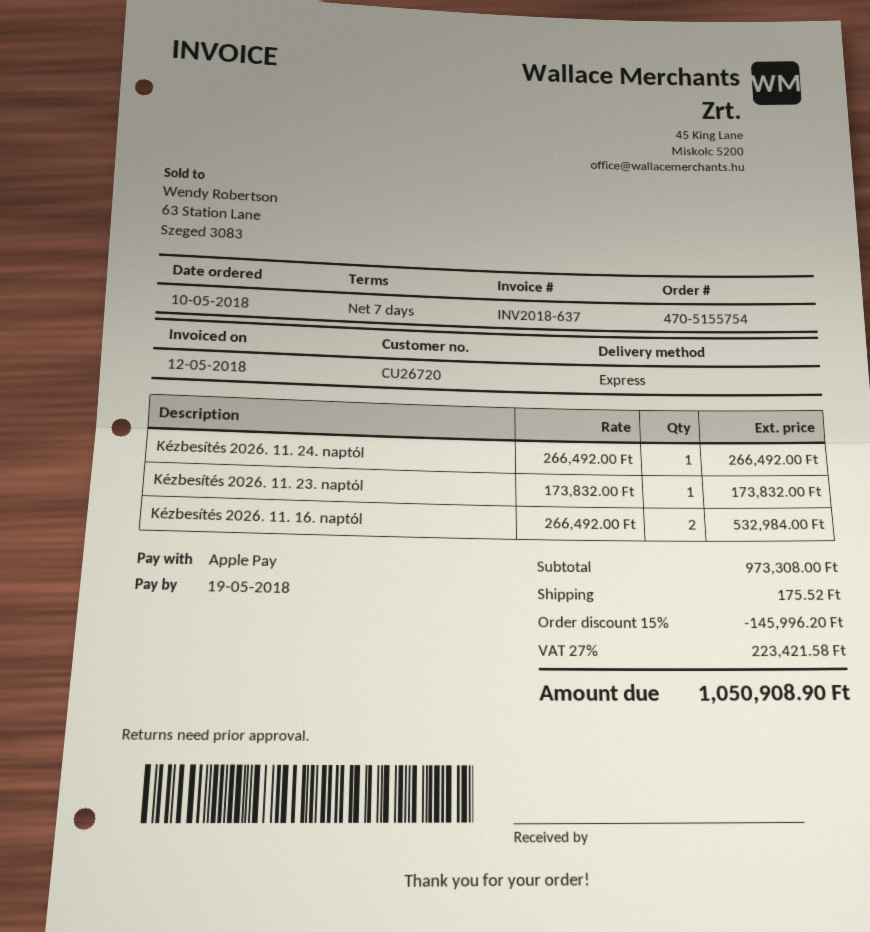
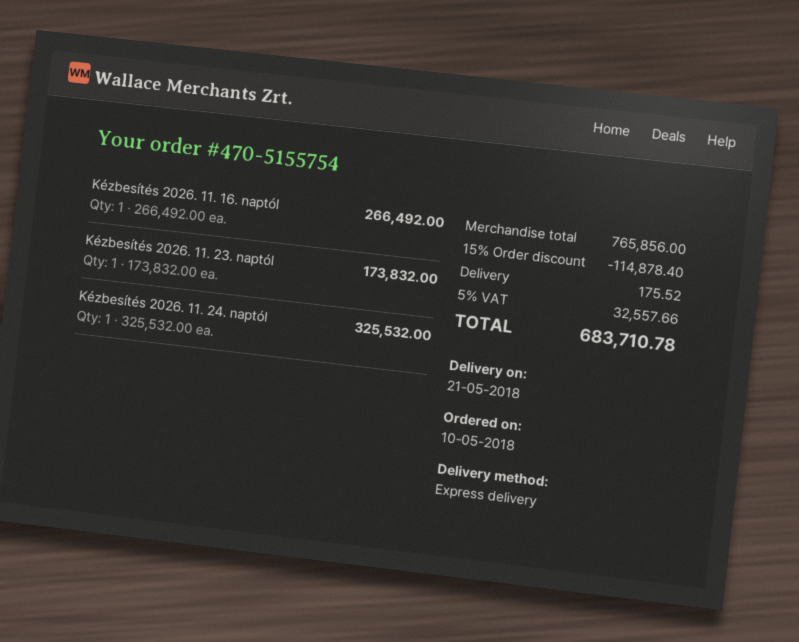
Kézbesítés 2026. 11. 24. naptól: 1 x 266492.00 = 266492.00 -> 1 x 325532.00 = 325532.00
Kézbesítés 2026. 11. 16. naptól: 2 x 266492.00 = 532984.00 -> 1 x 266492.00 = 266492.00
subtotal: 973308.00 -> 765856.00
discount: 15% = 145996.20 -> 15% = 114878.40
tax: 27% = 223421.58 -> 5% = 32557.66
total: 1050908.90 -> 683710.78

